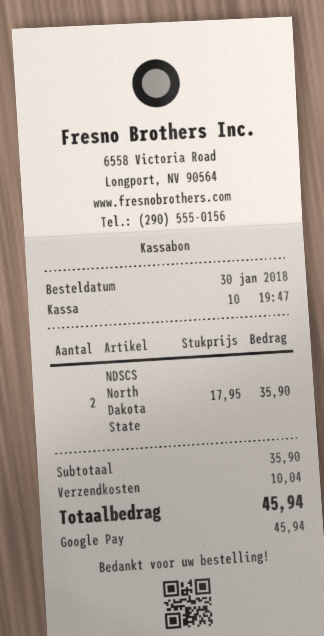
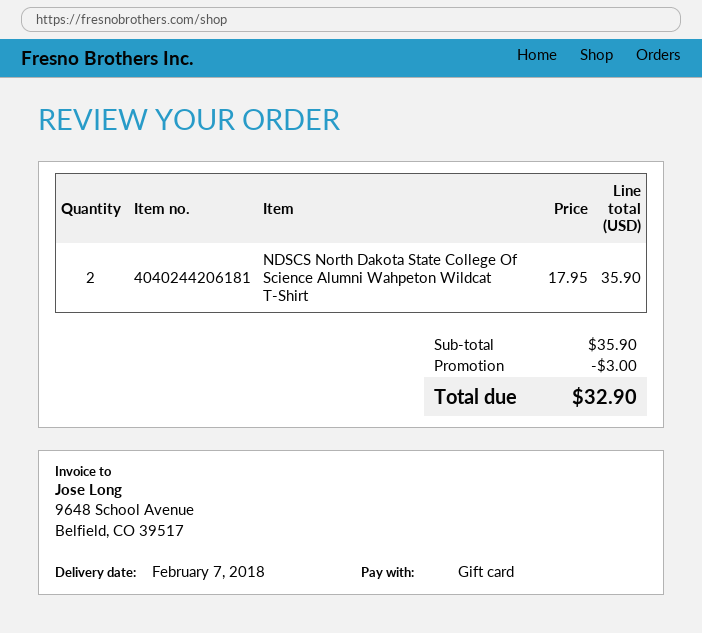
payment method: Google Pay -> gift card
discount: none -> 3.00
shipping: 10.04 -> none
total: 45.94 -> 32.90

